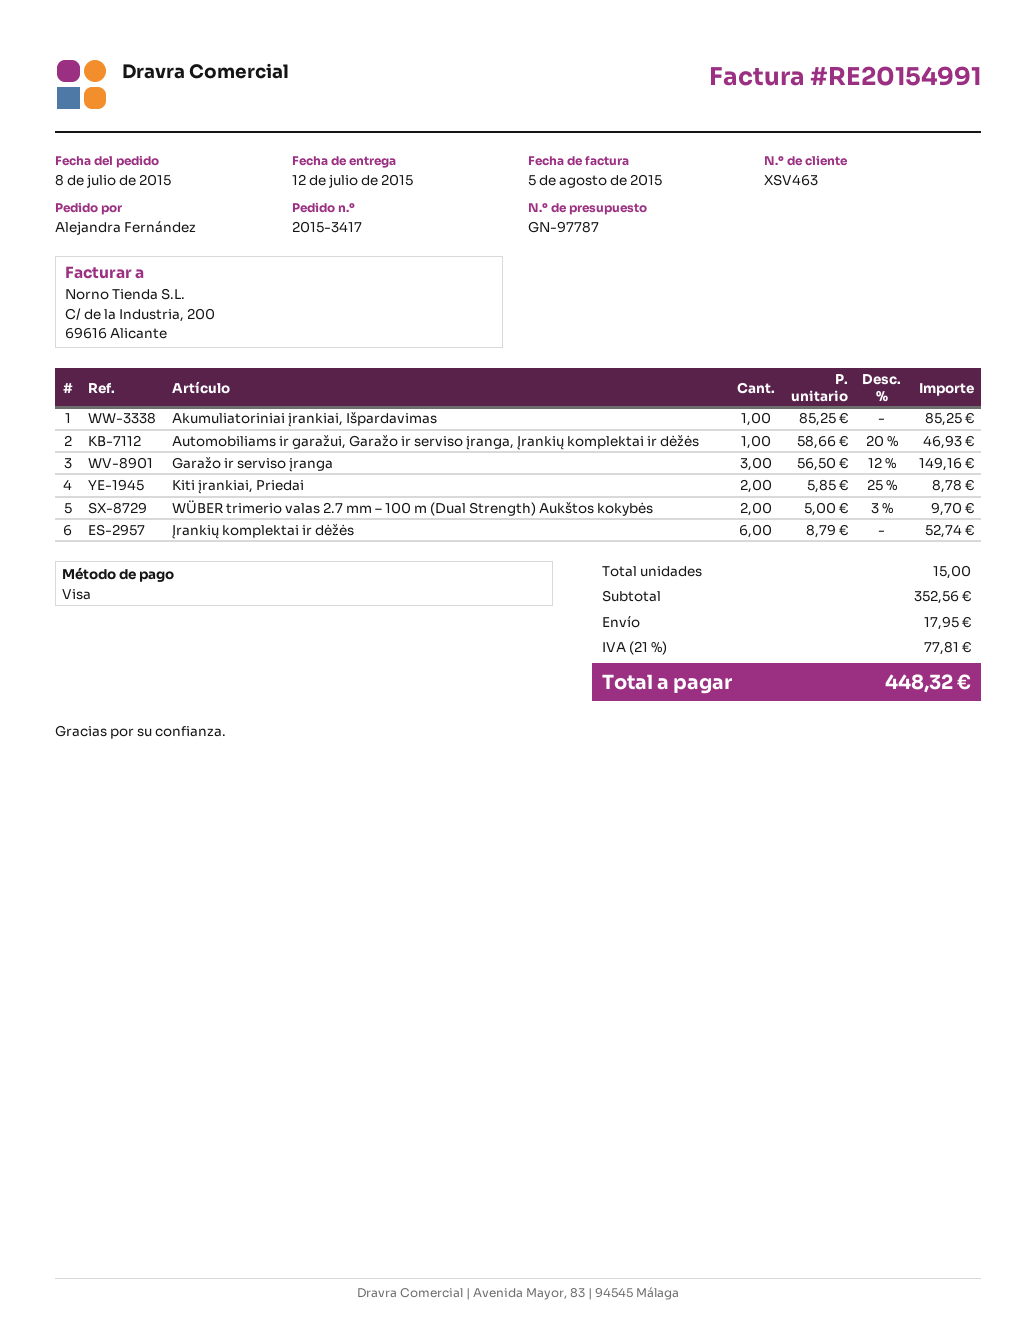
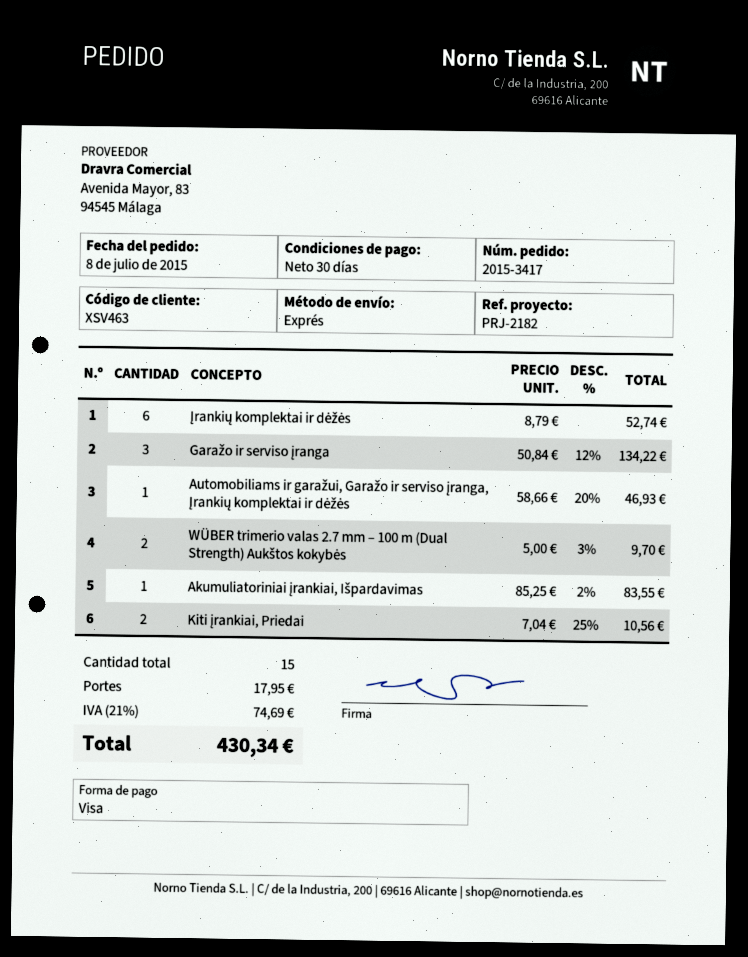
Akumuliatoriniai įrankiai, Išpardavimas: 1 x 85.25 = 85.25 -> 1 x 85.25 - 2% = 83.55
Garažo ir serviso įranga: 3 x 56.50 - 12% = 149.16 -> 3 x 50.84 - 12% = 134.22
Kiti įrankiai, Priedai: 2 x 5.85 - 25% = 8.78 -> 2 x 7.04 - 25% = 10.56
tax: 21% = 77.81 -> 21% = 74.69
total: 448.32 -> 430.34

